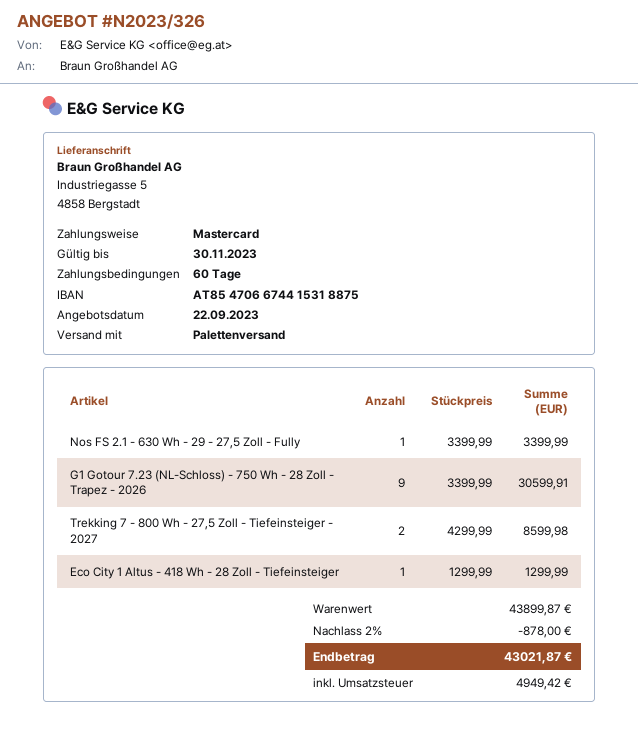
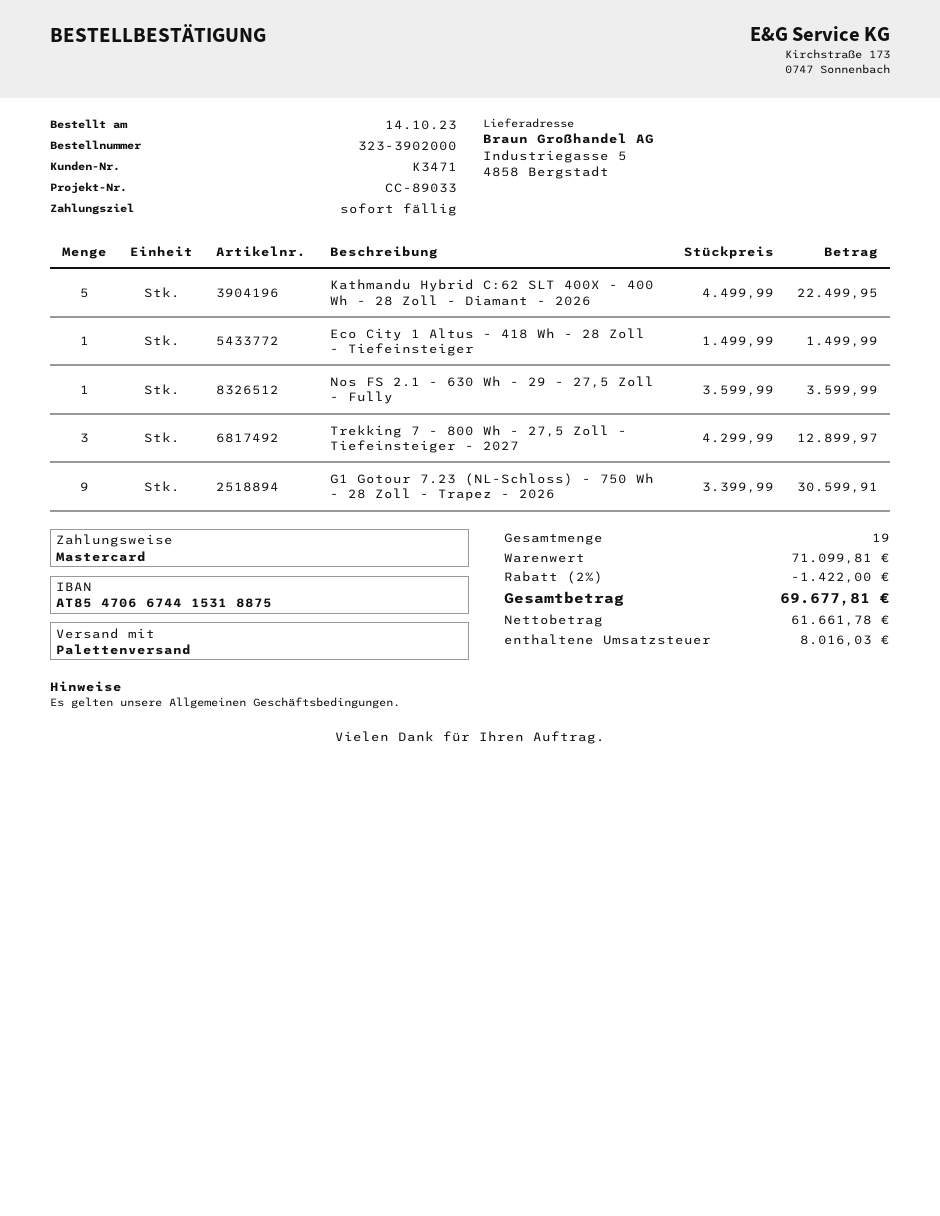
payment terms: 60 days -> on receipt
Nos FS 2.1 - 630 Wh - 29 - 27,5 Zoll - Fully: 1 x 3399.99 = 3399.99 -> 1 x 3599.99 = 3599.99
Trekking 7 - 800 Wh - 27,5 Zoll - Tiefeinsteiger - 2027: 2 x 4299.99 = 8599.98 -> 3 x 4299.99 = 12899.97
Eco City 1 Altus - 418 Wh - 28 Zoll - Tiefeinsteiger: 1 x 1299.99 = 1299.99 -> 1 x 1499.99 = 1499.99
Kathmandu Hybrid C:62 SLT 400X - 400 Wh - 28 Zoll - Diamant - 2026: none -> 5 x 4499.99 = 22499.95
subtotal: 43899.87 -> 71099.81
discount: 2% = 878.00 -> 2% = 1422.00
tax: 4949.42 -> 8016.03
total: 43021.87 -> 69677.81

